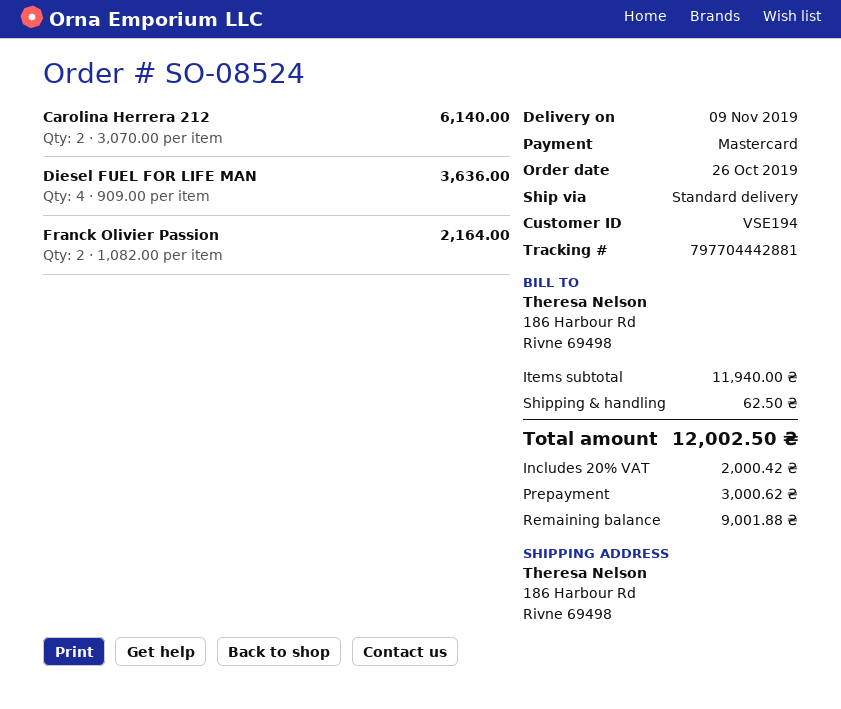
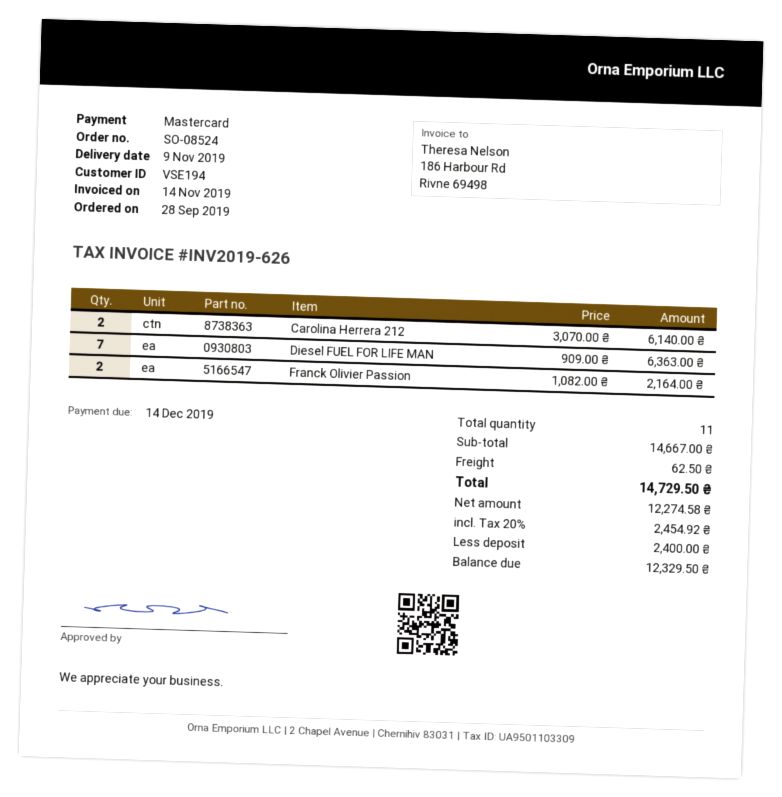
order date: 2019-10-26 -> 2019-09-28
Diesel FUEL FOR LIFE MAN: 4 x 909.00 = 3636.00 -> 7 x 909.00 = 6363.00
subtotal: 11940.00 -> 14667.00
tax: 20% = 2000.42 -> 20% = 2454.92
total: 12002.50 -> 14729.50
deposit: 3000.62 -> 2400.00
balance: 9001.88 -> 12329.50

